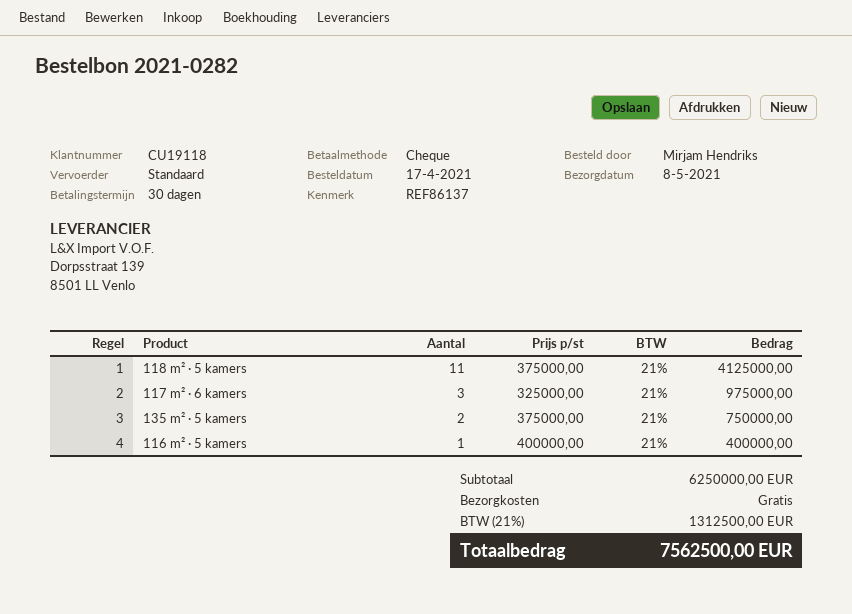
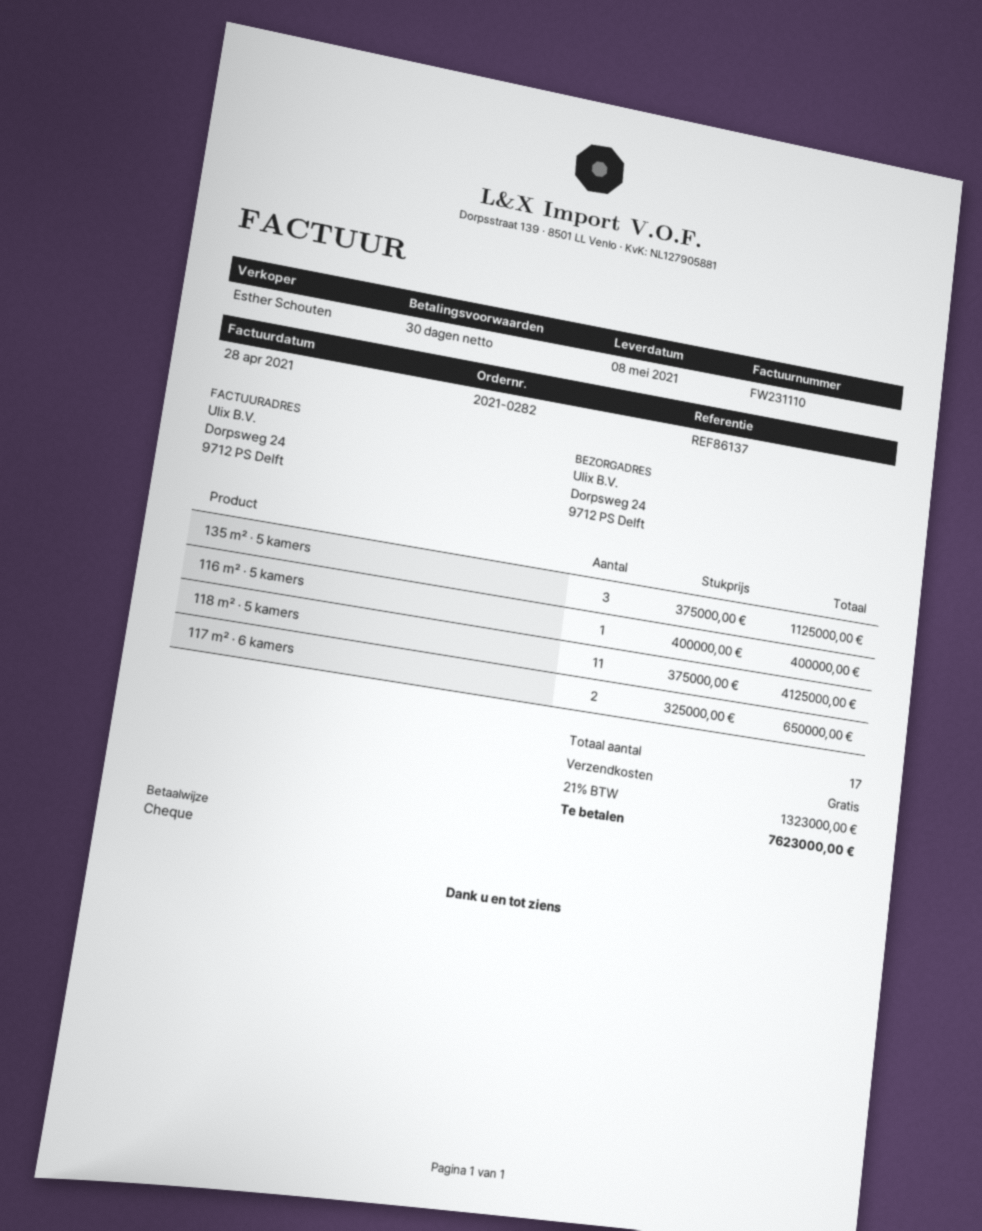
117 m² · 6 kamers: 3 x 325000.00 = 975000.00 -> 2 x 325000.00 = 650000.00
135 m² · 5 kamers: 2 x 375000.00 = 750000.00 -> 3 x 375000.00 = 1125000.00
tax: 21% = 1312500.00 -> 21% = 1323000.00
total: 7562500.00 -> 7623000.00

